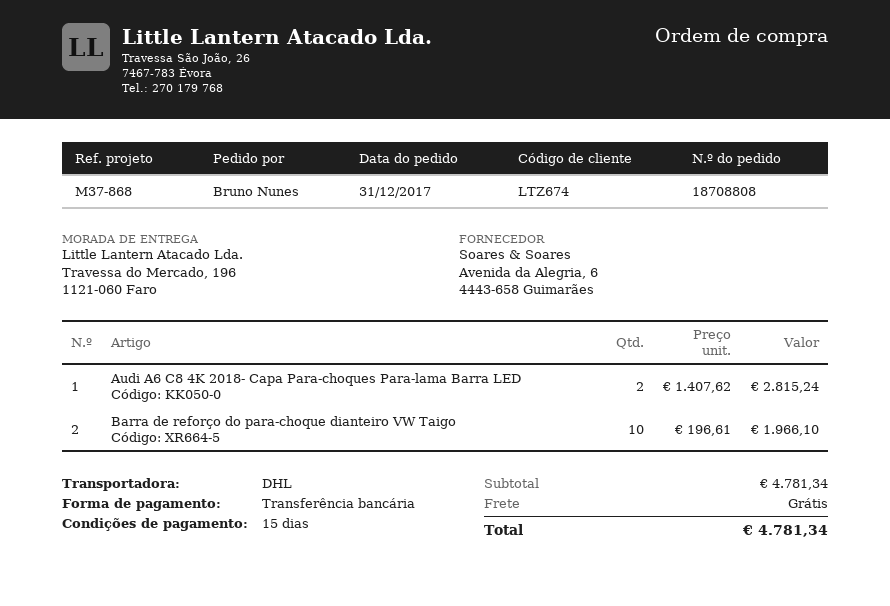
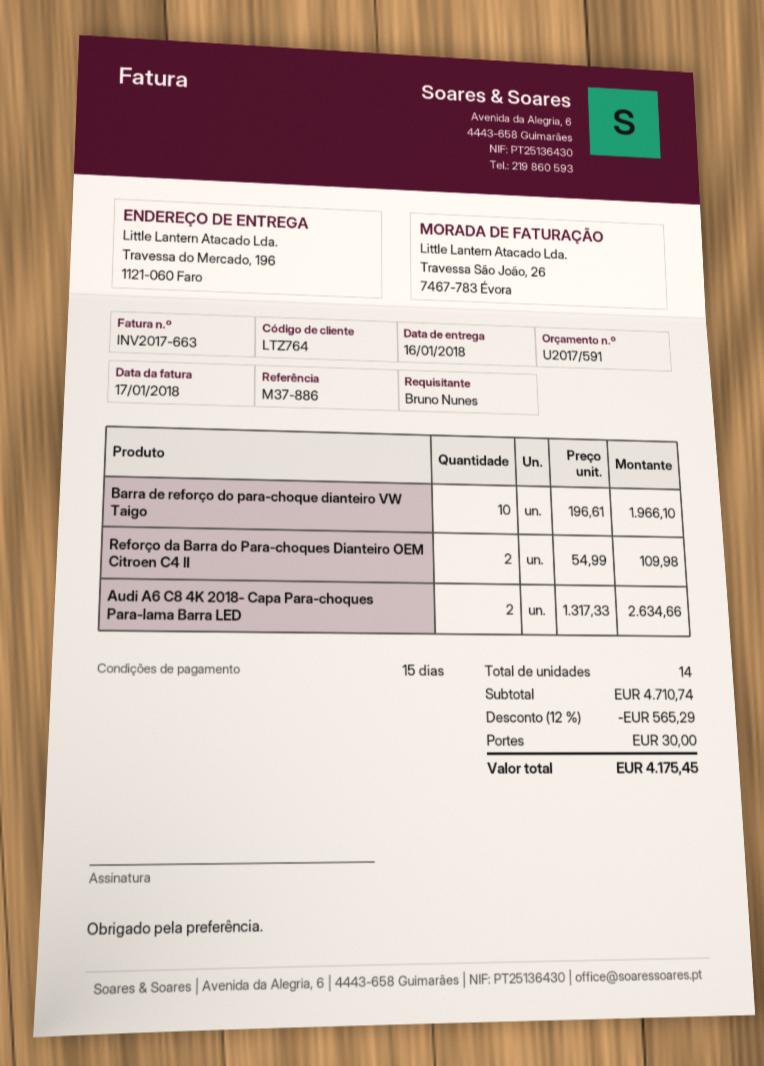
customer number: LTZ674 -> LTZ764
reference: M37-868 -> M37-886
Audi A6 C8 4K 2018- Capa Para-choques Para-lama Barra LED: 2 x 1407.62 = 2815.24 -> 2 x 1317.33 = 2634.66
Reforço da Barra do Para-choques Dianteiro OEM Citroen C4 II: none -> 2 x 54.99 = 109.98
subtotal: 4781.34 -> 4710.74
discount: none -> 12% = 565.29
shipping: 0.00 -> 30.00
total: 4781.34 -> 4175.45

